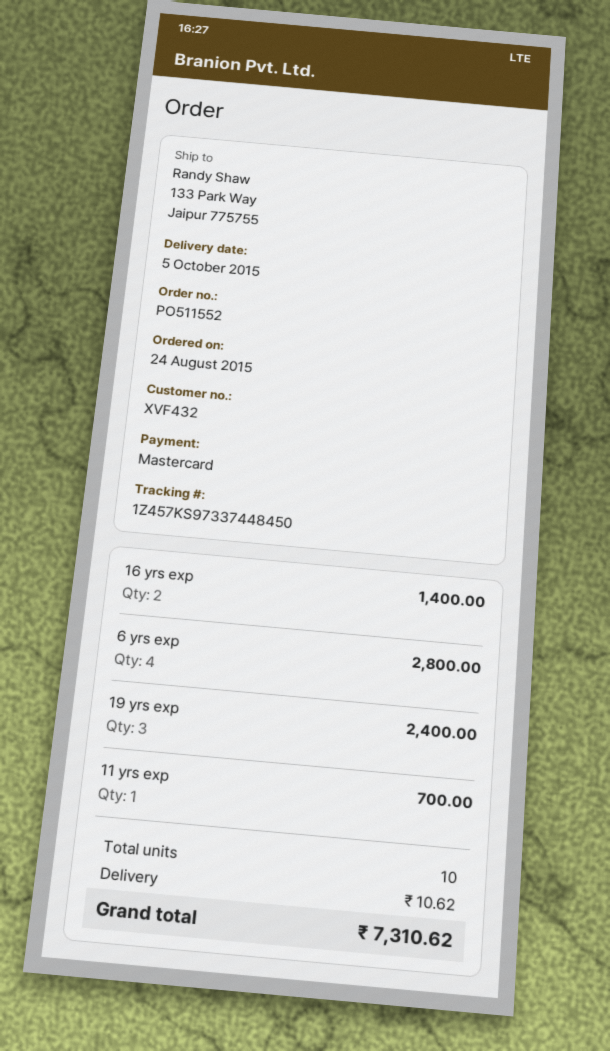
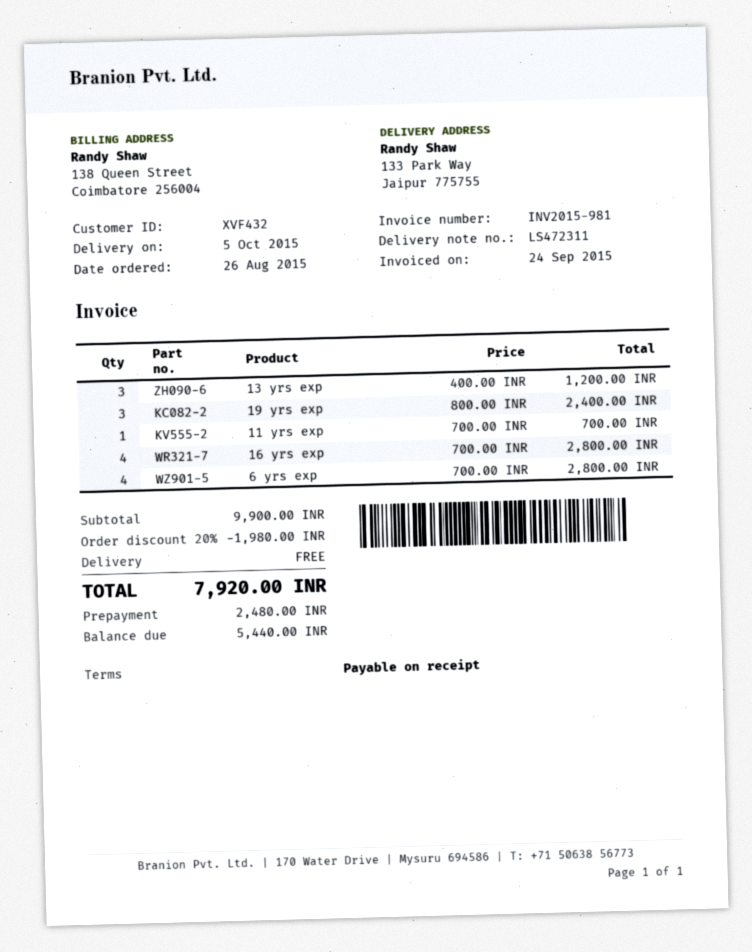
order date: 2015-08-24 -> 2015-08-26
16 yrs exp: 2 for 1400.00 -> 4 for 2800.00
13 yrs exp: none -> 3 for 1200.00
discount: none -> 20% = 1980.00
shipping: 10.62 -> 0.00
total: 7310.62 -> 7920.00

